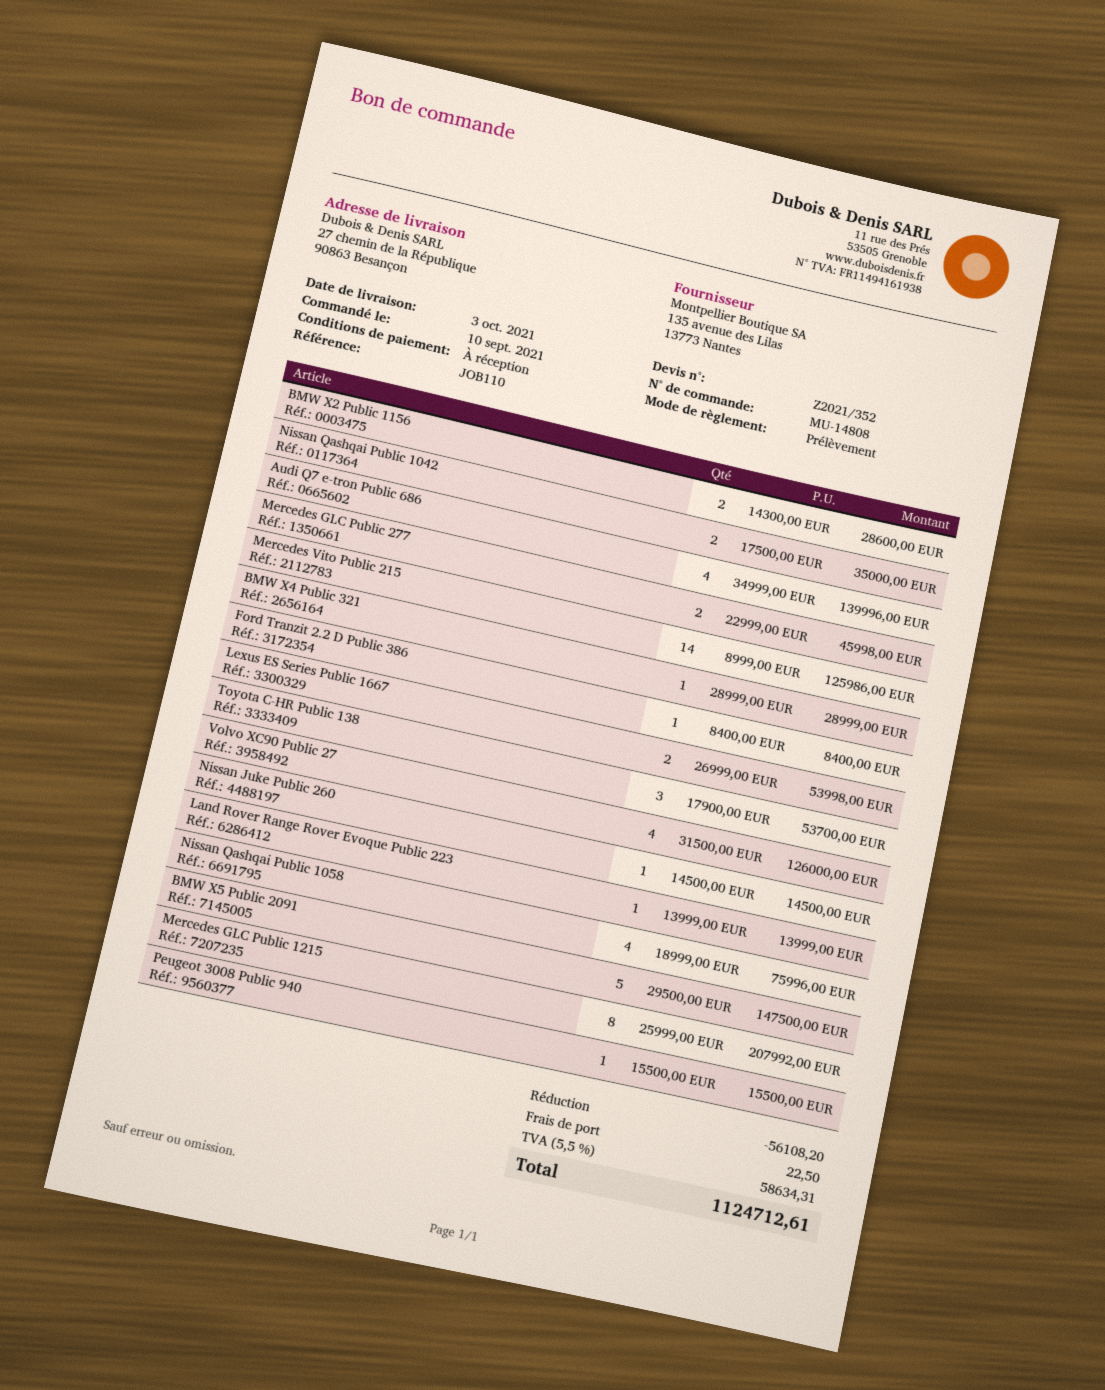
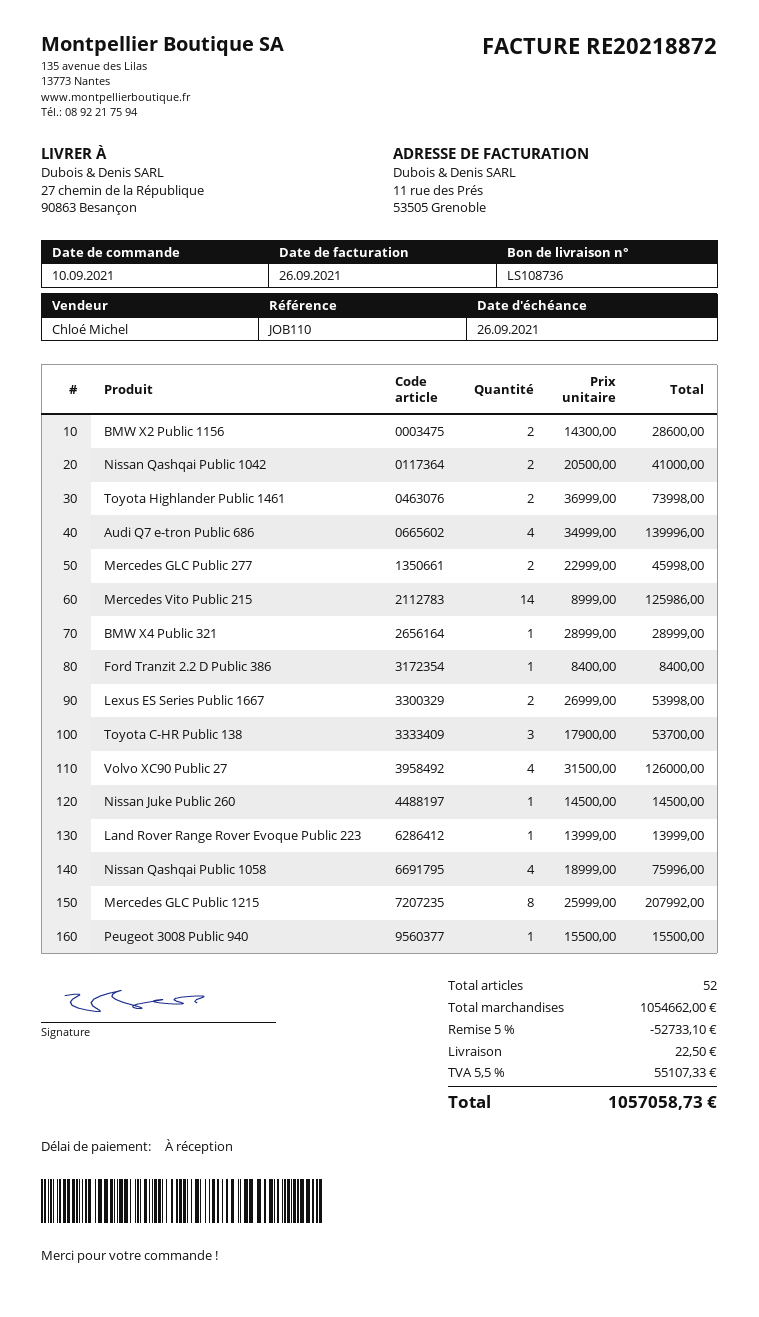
Nissan Qashqai Public 1042: 2 x 17500.00 = 35000.00 -> 2 x 20500.00 = 41000.00
BMW X5 Public 2091: 5 x 29500.00 = 147500.00 -> none
Toyota Highlander Public 1461: none -> 2 x 36999.00 = 73998.00
discount: 56108.20 -> 52733.10
tax: 5.5% = 58634.31 -> 5.5% = 55107.33
total: 1124712.61 -> 1057058.73

